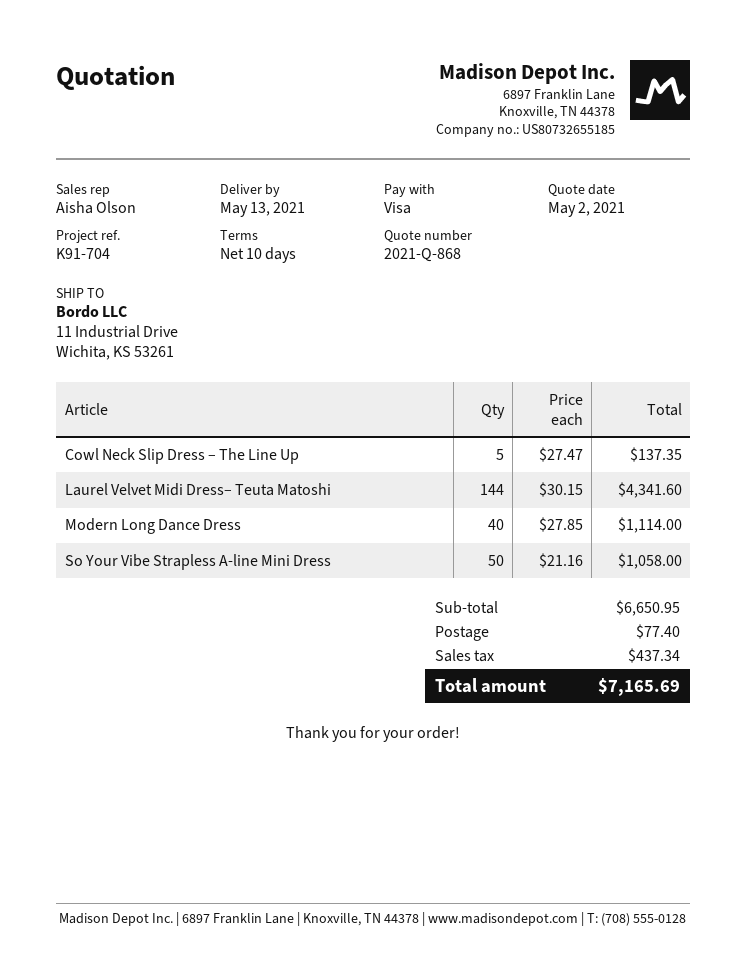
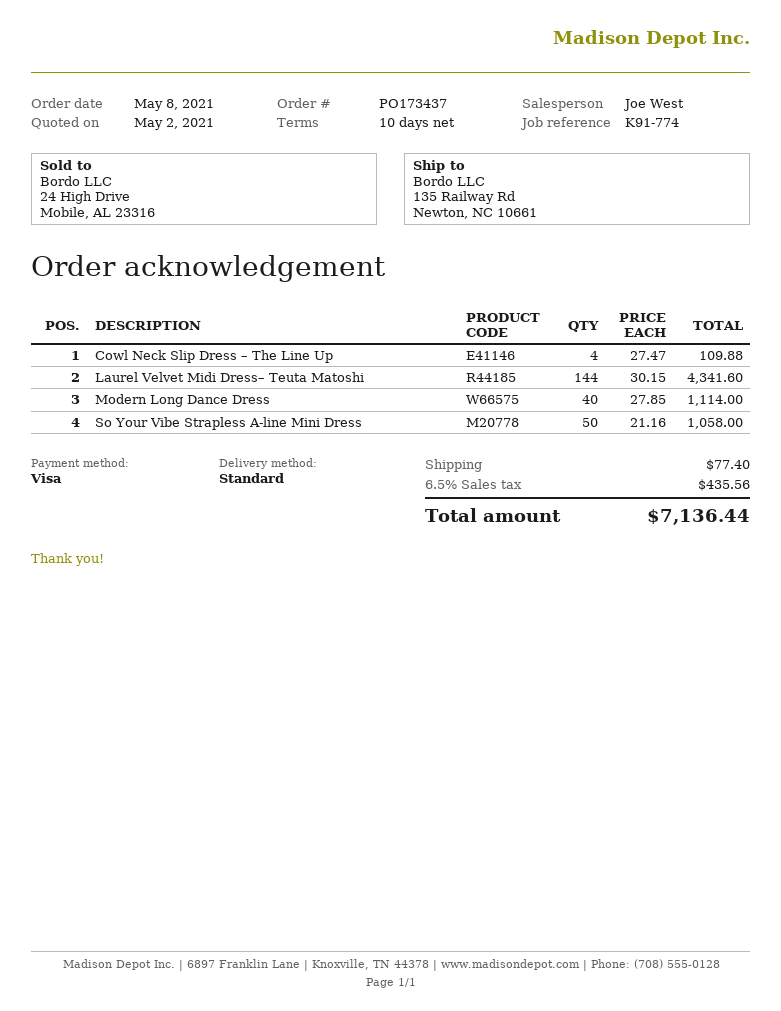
reference: K91-704 -> K91-774
sales rep: Aisha Olson -> Joe West
ship to: 11 Industrial Drive, Wichita, KS 53261 -> 135 Railway Rd, Newton, NC 10661
Cowl Neck Slip Dress – The Line Up: 5 x 27.47 = 137.35 -> 4 x 27.47 = 109.88
tax: 437.34 -> 435.56
total: 7165.69 -> 7136.44

